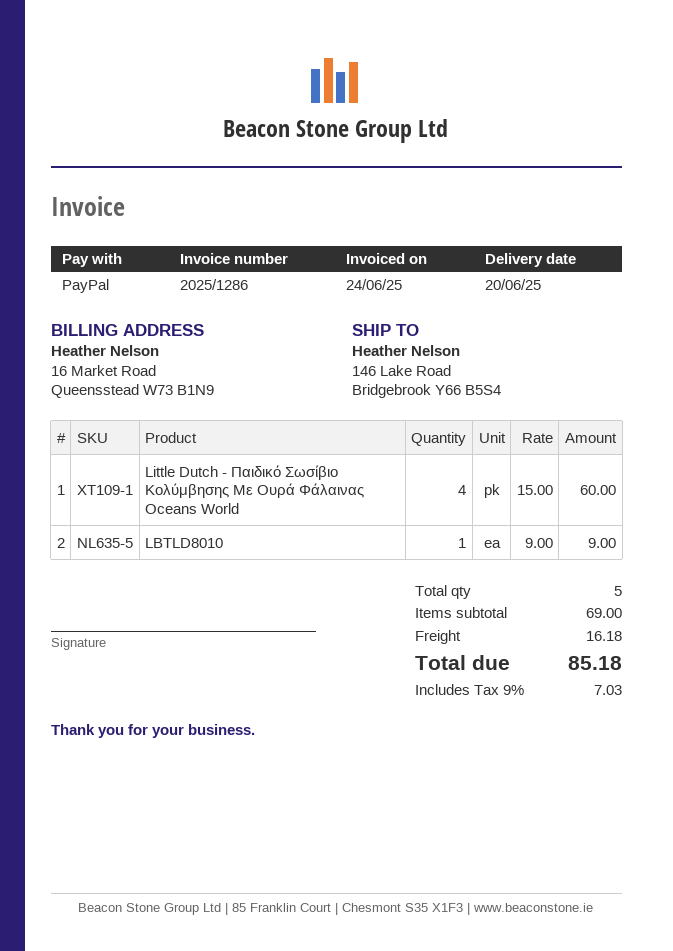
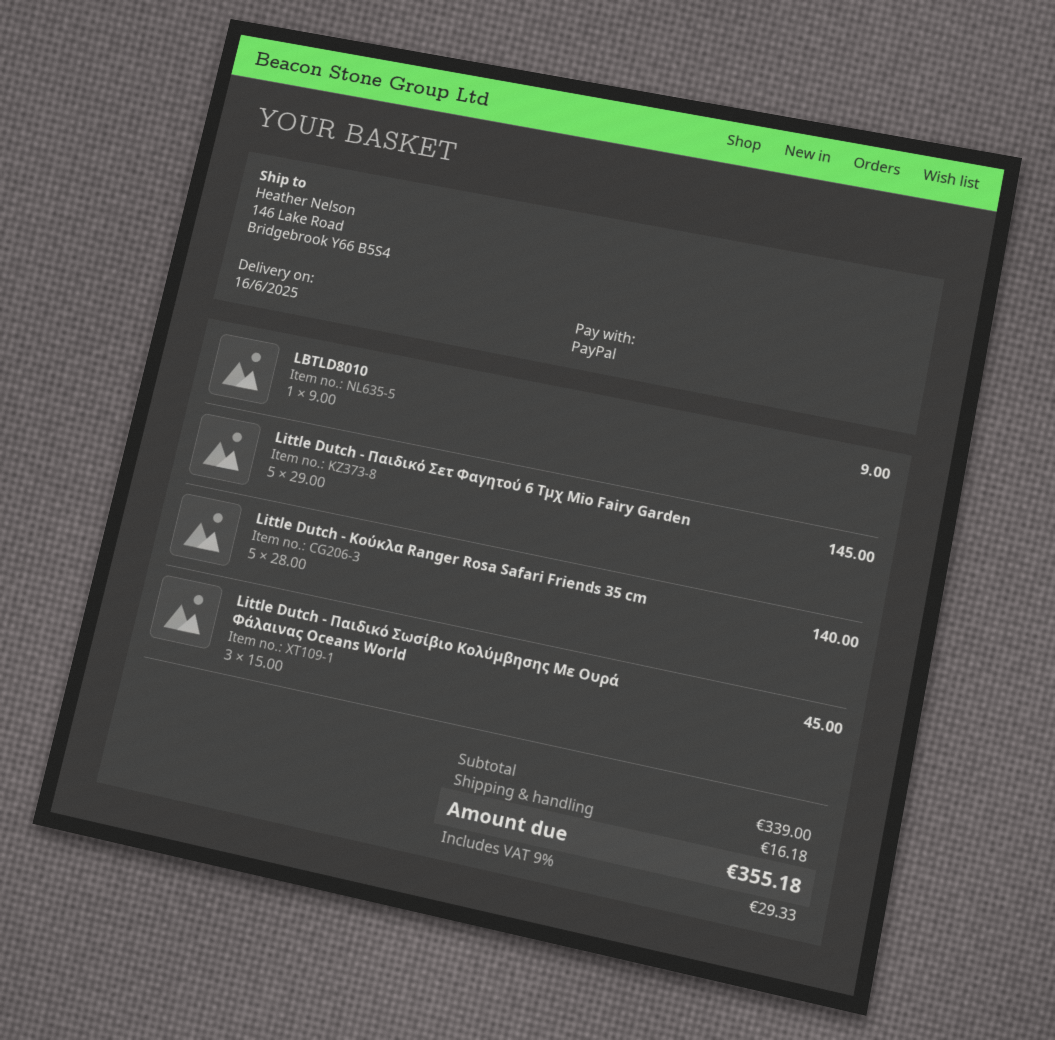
delivery date: 2025-06-20 -> 2025-06-16
Little Dutch - Παιδικό Σωσίβιο Κολύμβησης Με Ουρά Φάλαινας Oceans World: 4 x 15.00 = 60.00 -> 3 x 15.00 = 45.00
Little Dutch - Παιδικό Σετ Φαγητού 6 Τμχ Mio Fairy Garden: none -> 5 x 29.00 = 145.00
Little Dutch - Κούκλα Ranger Rosa Safari Friends 35 cm: none -> 5 x 28.00 = 140.00
subtotal: 69.00 -> 339.00
tax: 9% = 7.03 -> 9% = 29.33
total: 85.18 -> 355.18

